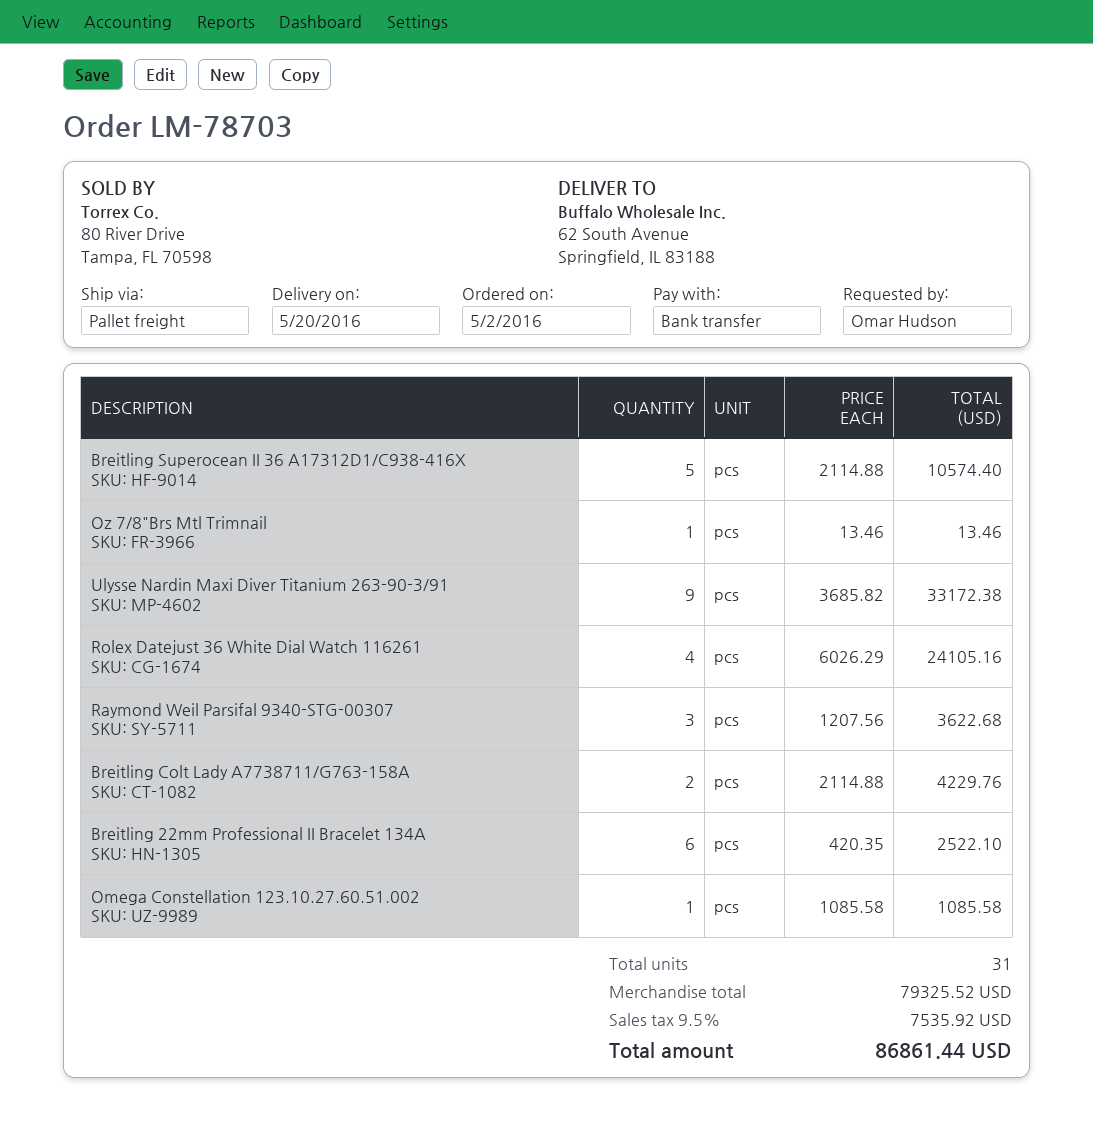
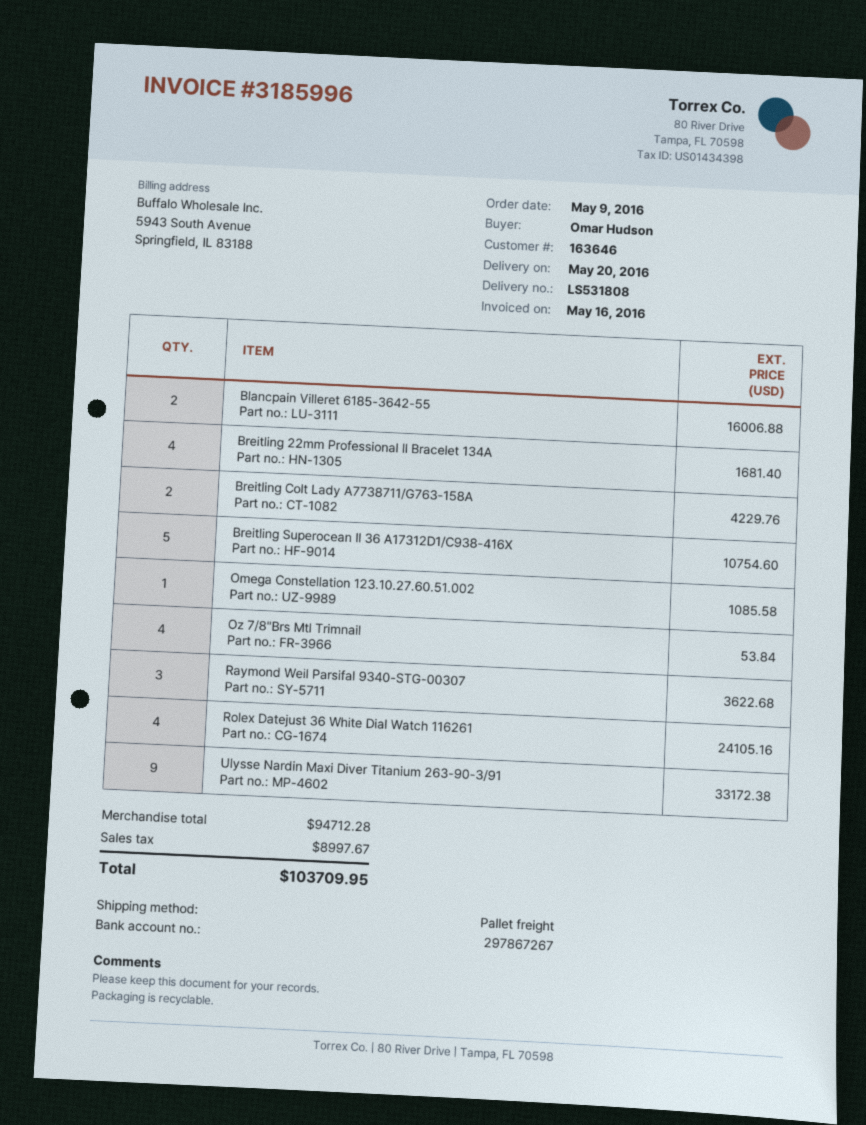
order date: 2016-05-02 -> 2016-05-09
Breitling Superocean II 36 A17312D1/C938-416X: 5 for 10574.40 -> 5 for 10754.60
Oz 7/8"Brs Mtl Trimnail: 1 for 13.46 -> 4 for 53.84
Breitling 22mm Professional II Bracelet 134A: 6 for 2522.10 -> 4 for 1681.40
Blancpain Villeret 6185-3642-55: none -> 2 for 16006.88
subtotal: 79325.52 -> 94712.28
tax: 7535.92 -> 8997.67
total: 86861.44 -> 103709.95

